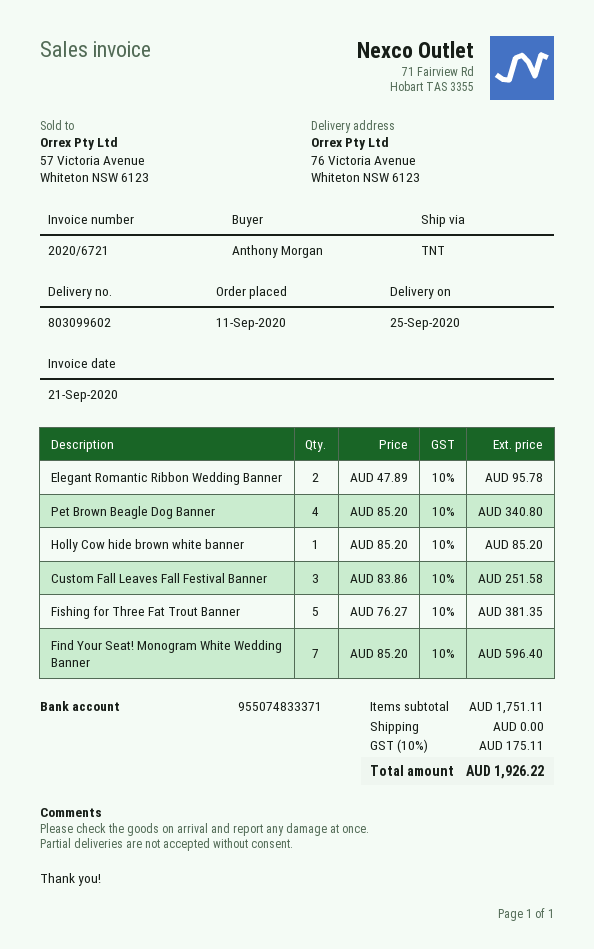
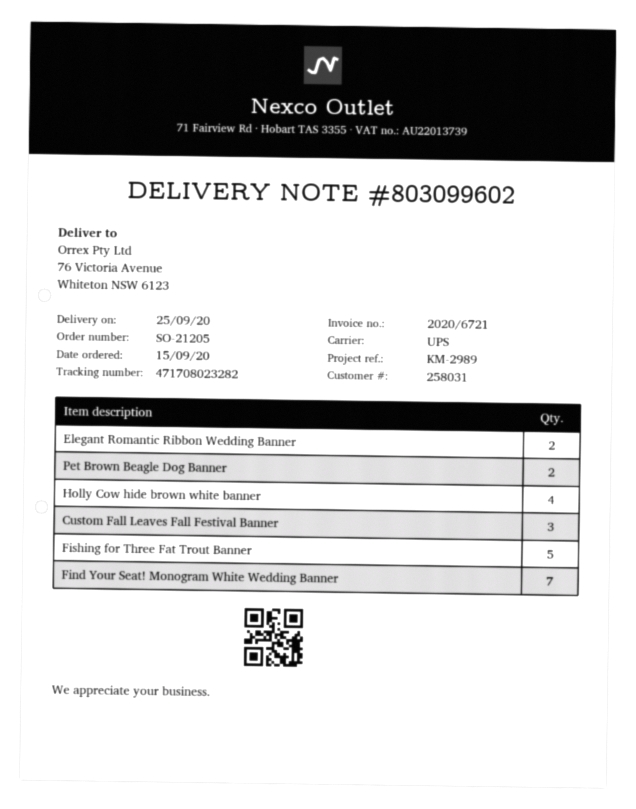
order date: 2020-09-11 -> 2020-09-15
shipping method: TNT -> UPS
Pet Brown Beagle Dog Banner: 4 -> 2
Holly Cow hide brown white banner: 1 -> 4

